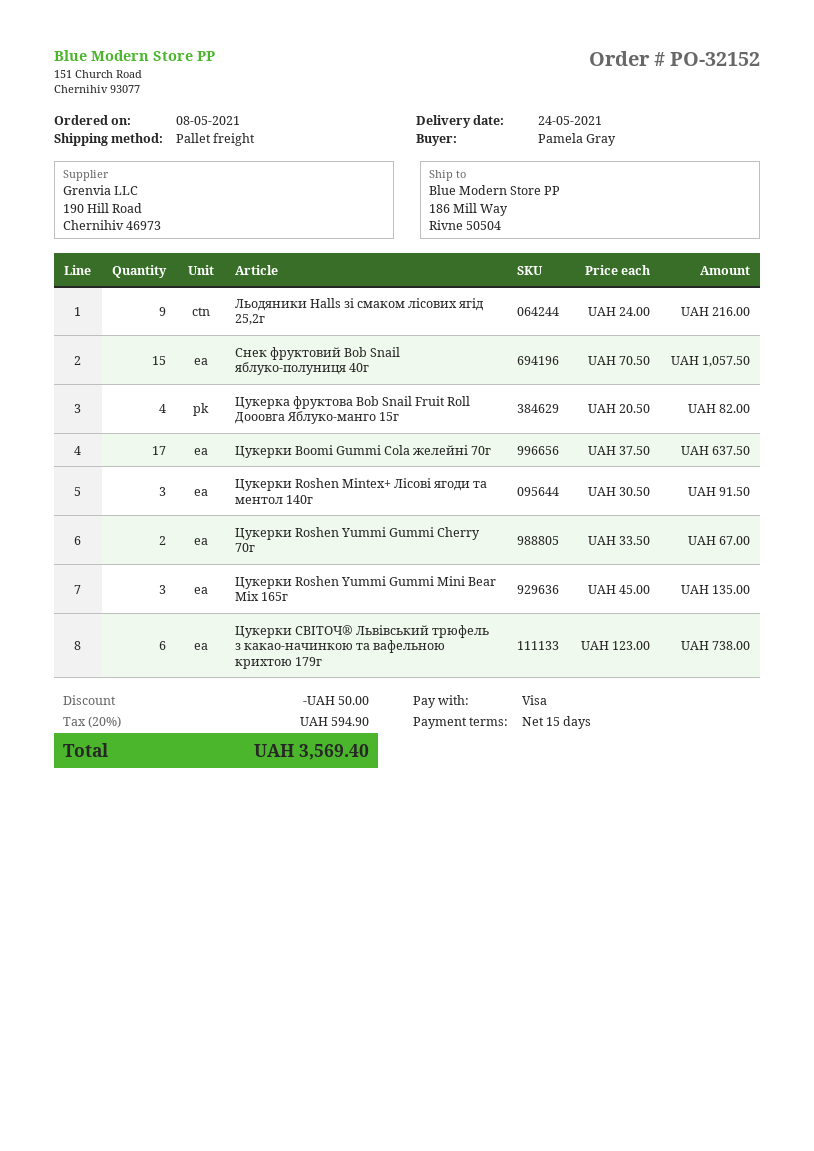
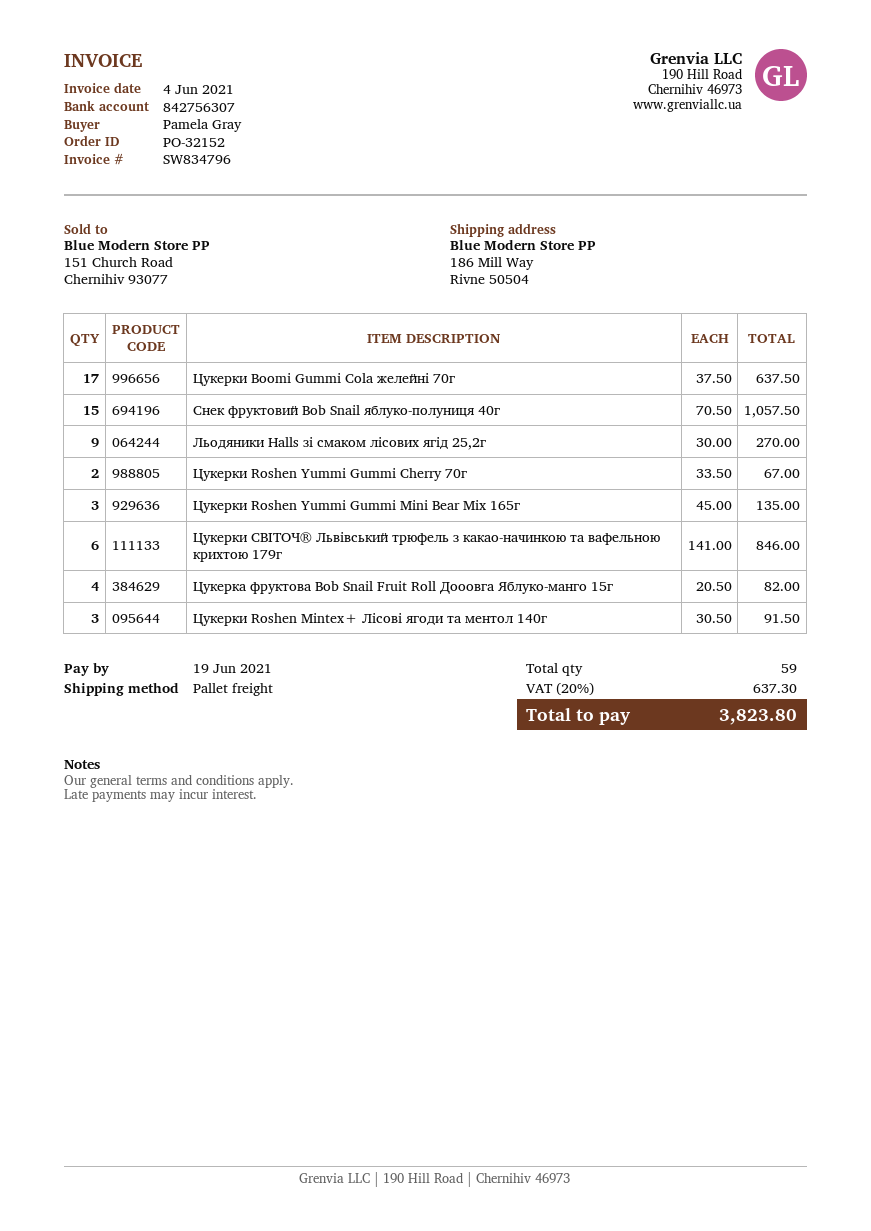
Льодяники Halls зі смаком лісових ягід 25,2г: 9 x 24.00 = 216.00 -> 9 x 30.00 = 270.00
Цукерки СВІТОЧ® Львівський трюфель з какао-начинкою та вафельною крихтою 179г: 6 x 123.00 = 738.00 -> 6 x 141.00 = 846.00
discount: 50.00 -> none
tax: 20% = 594.90 -> 20% = 637.30
total: 3569.40 -> 3823.80

